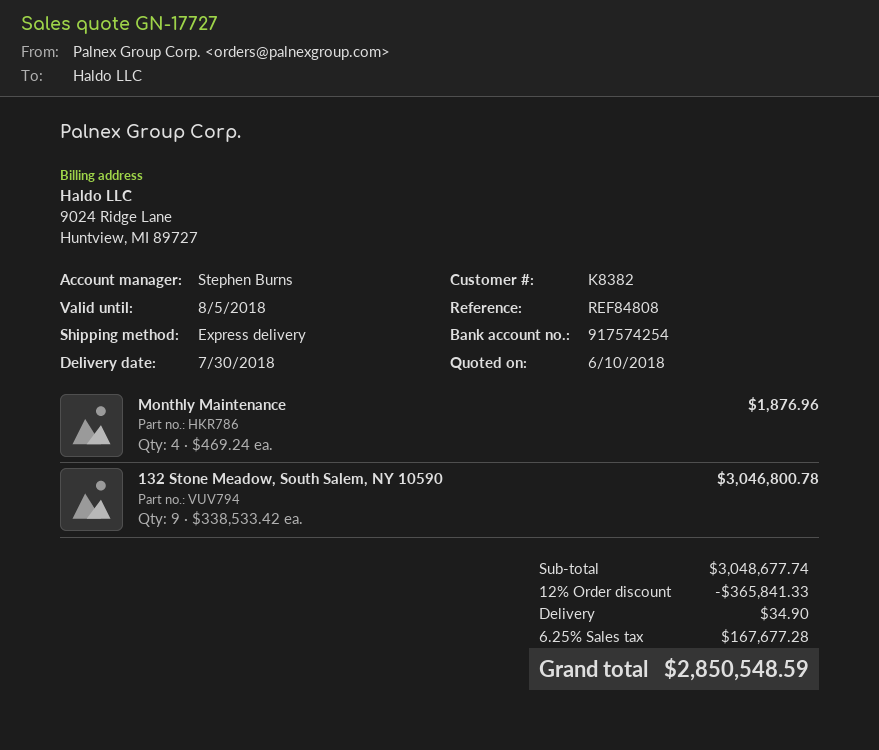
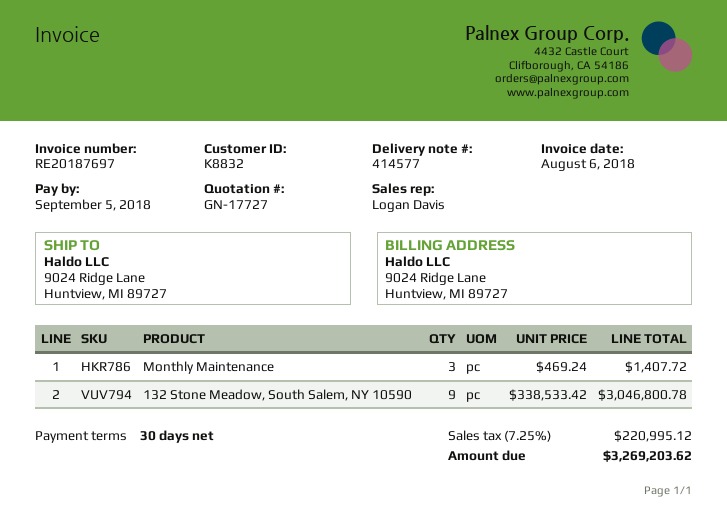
customer number: K8382 -> K8832
sales rep: Stephen Burns -> Logan Davis
Monthly Maintenance: 4 x 469.24 = 1876.96 -> 3 x 469.24 = 1407.72
discount: 12% = 365841.33 -> none
shipping: 34.90 -> none
tax: 6.25% = 167677.28 -> 7.25% = 220995.12
total: 2850548.59 -> 3269203.62

